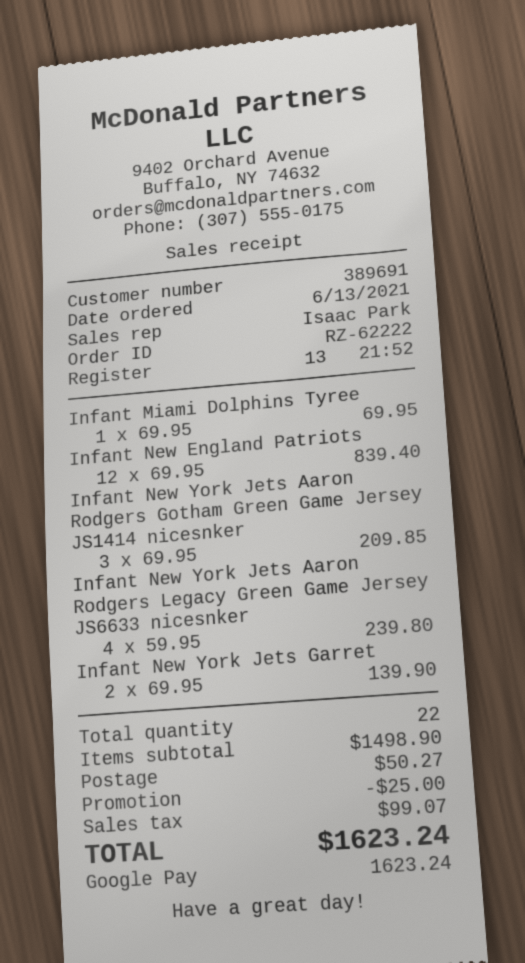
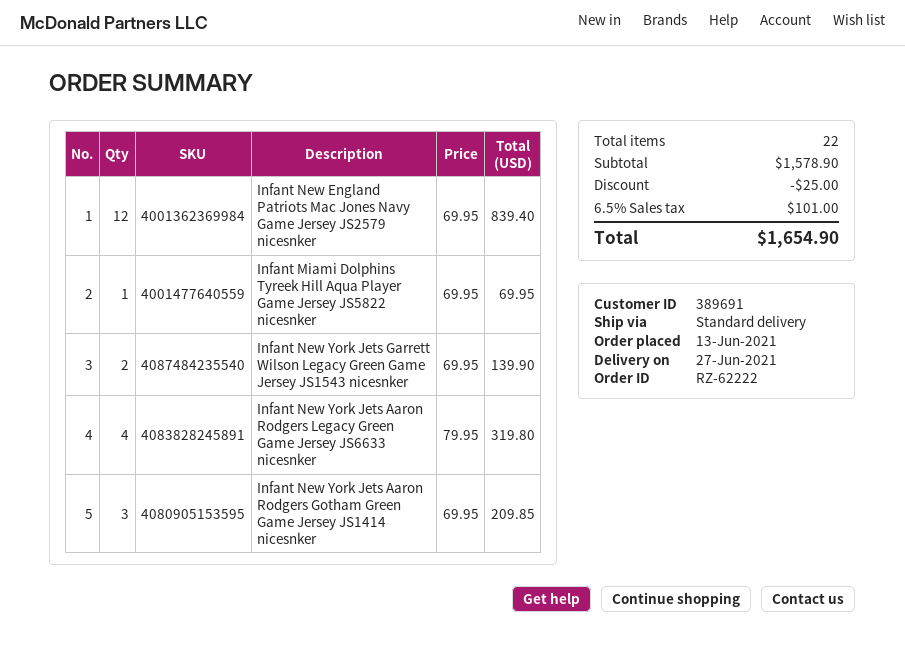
Infant New York Jets Aaron Rodgers Legacy Green Game Jersey JS6633 nicesnker: 4 x 59.95 = 239.80 -> 4 x 79.95 = 319.80
subtotal: 1498.90 -> 1578.90
shipping: 50.27 -> none
tax: 99.07 -> 101.00
total: 1623.24 -> 1654.90

